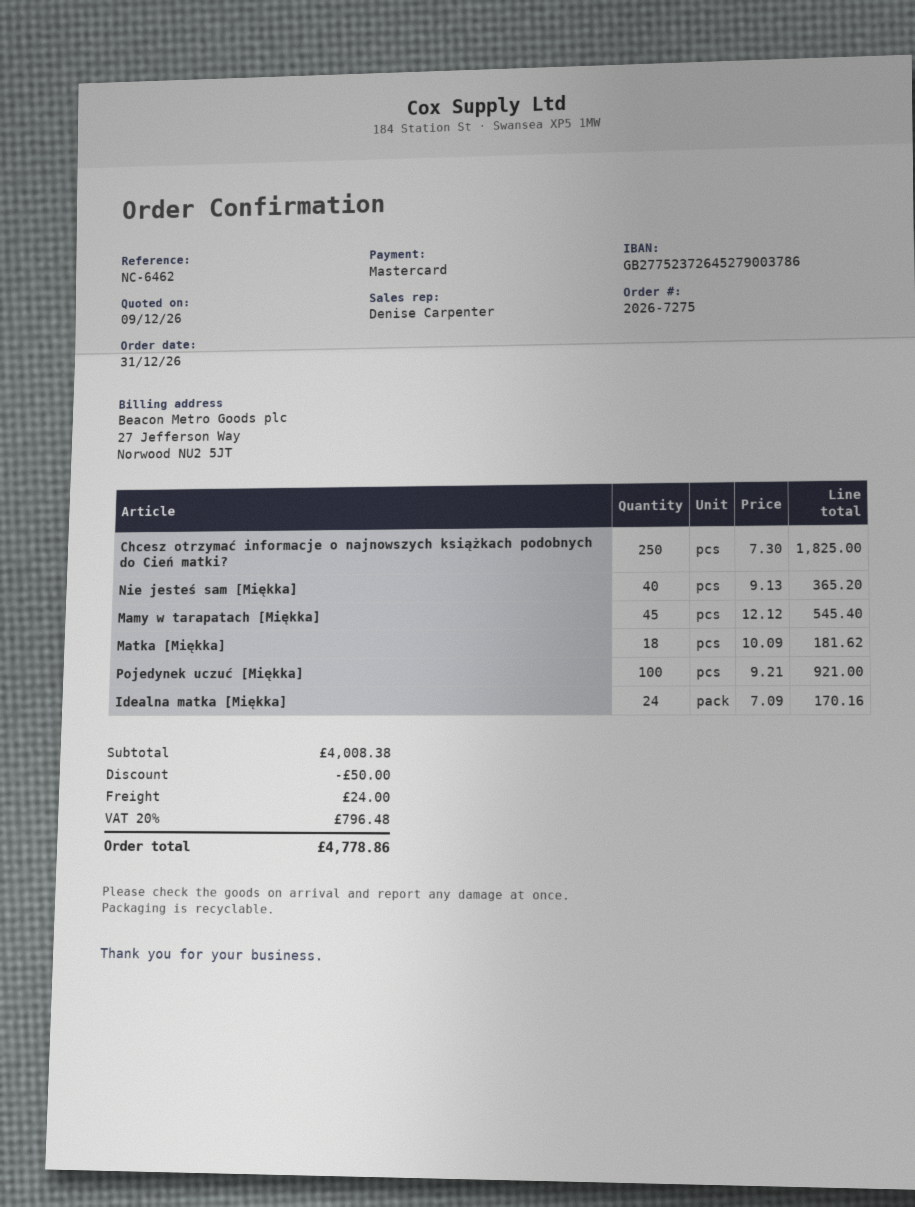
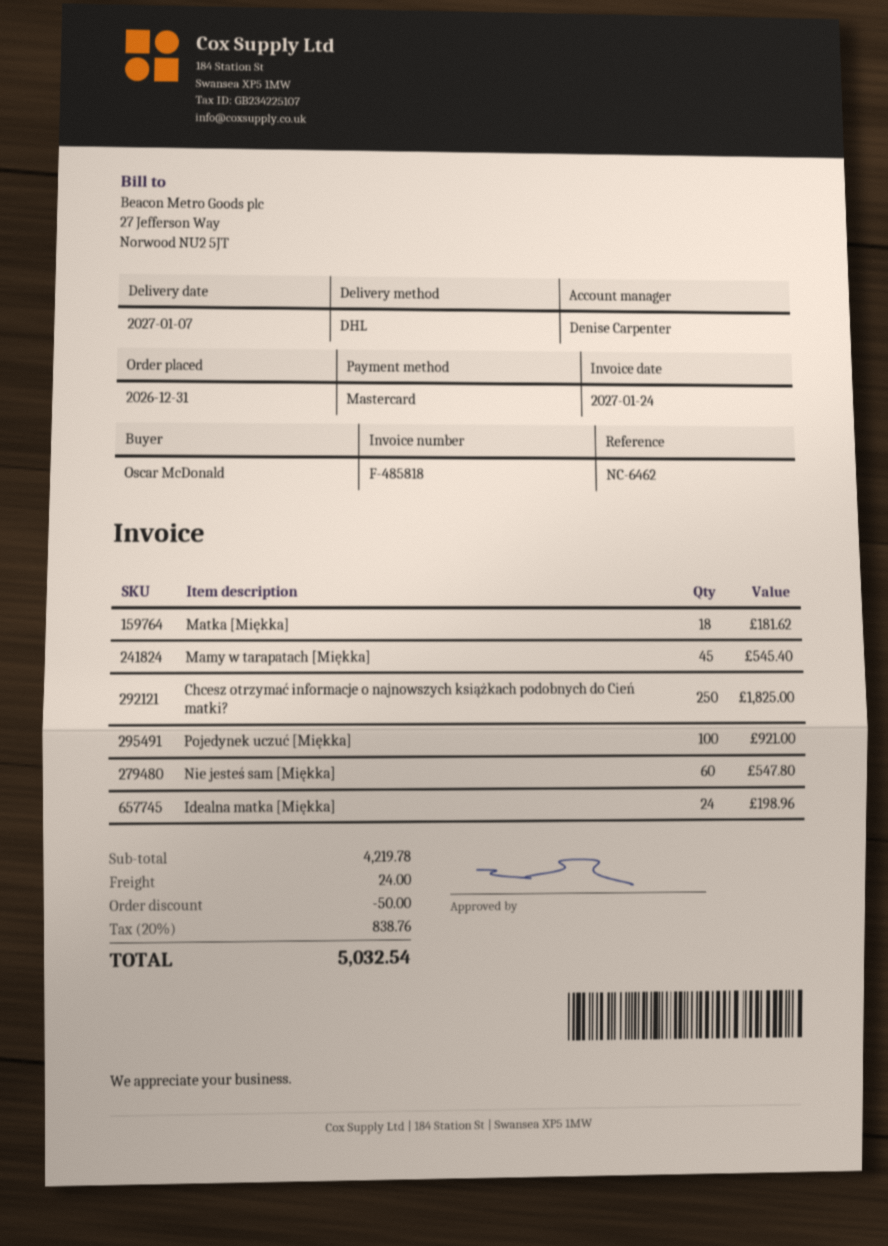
Nie jesteś sam [Miękka]: 40 for 365.20 -> 60 for 547.80
Idealna matka [Miękka]: 24 for 170.16 -> 24 for 198.96
subtotal: 4008.38 -> 4219.78
tax: 20% = 796.48 -> 20% = 838.76
total: 4778.86 -> 5032.54

